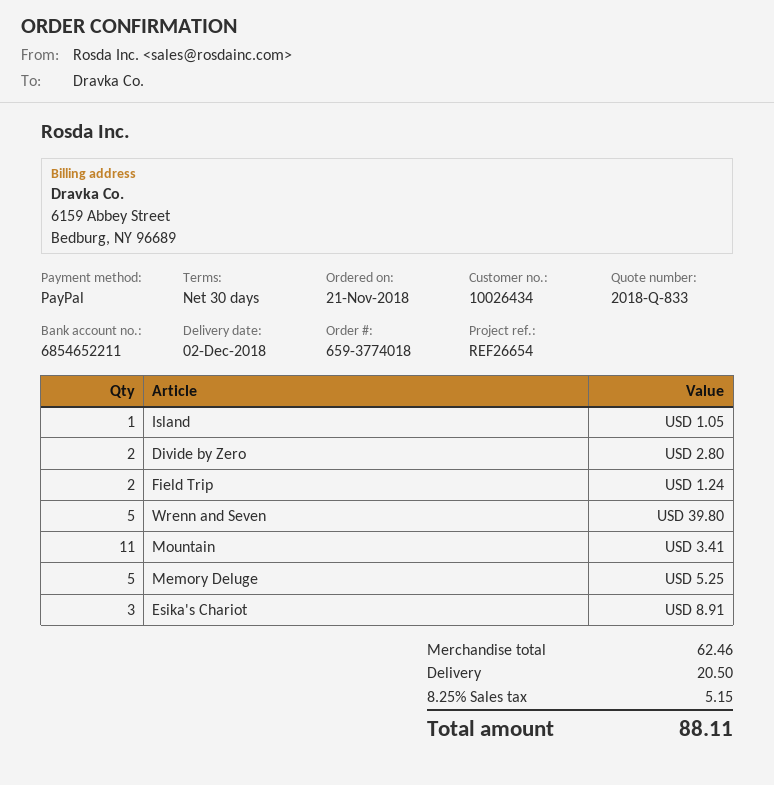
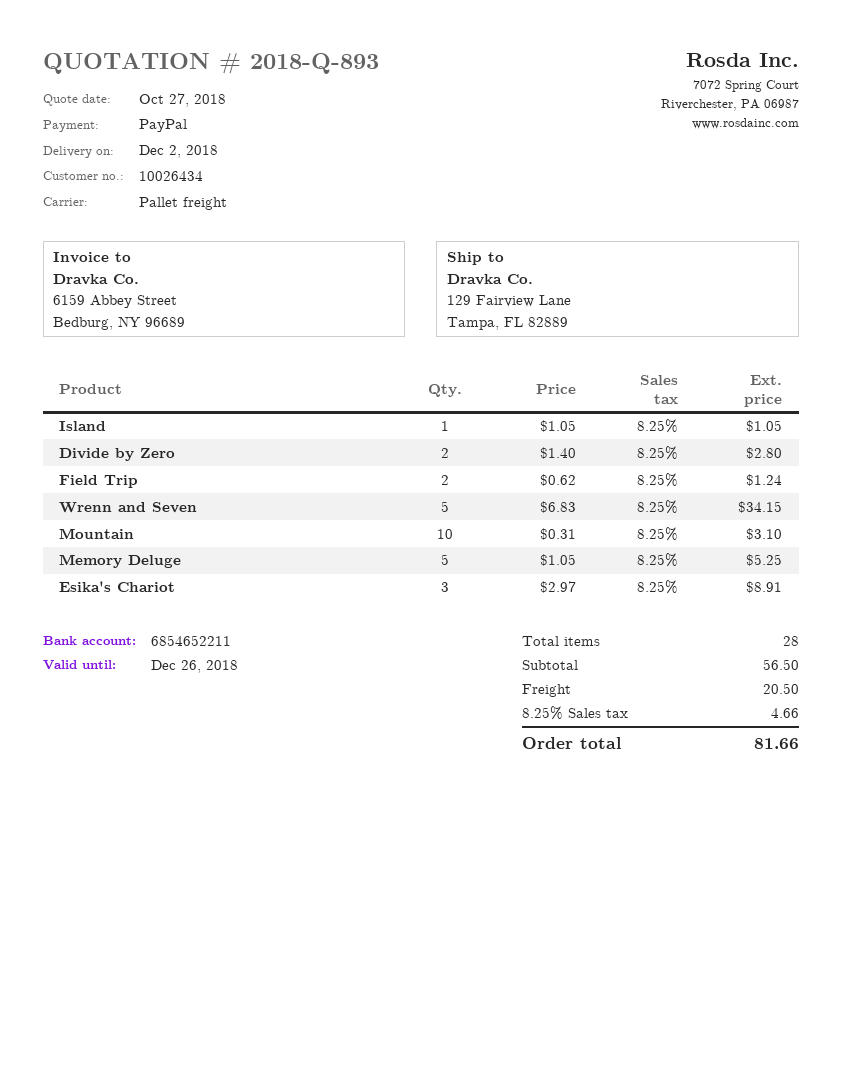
quote number: 2018-Q-833 -> 2018-Q-893
Wrenn and Seven: 5 for 39.80 -> 5 for 34.15
Mountain: 11 for 3.41 -> 10 for 3.10
subtotal: 62.46 -> 56.50
tax: 8.25% = 5.15 -> 8.25% = 4.66
total: 88.11 -> 81.66

